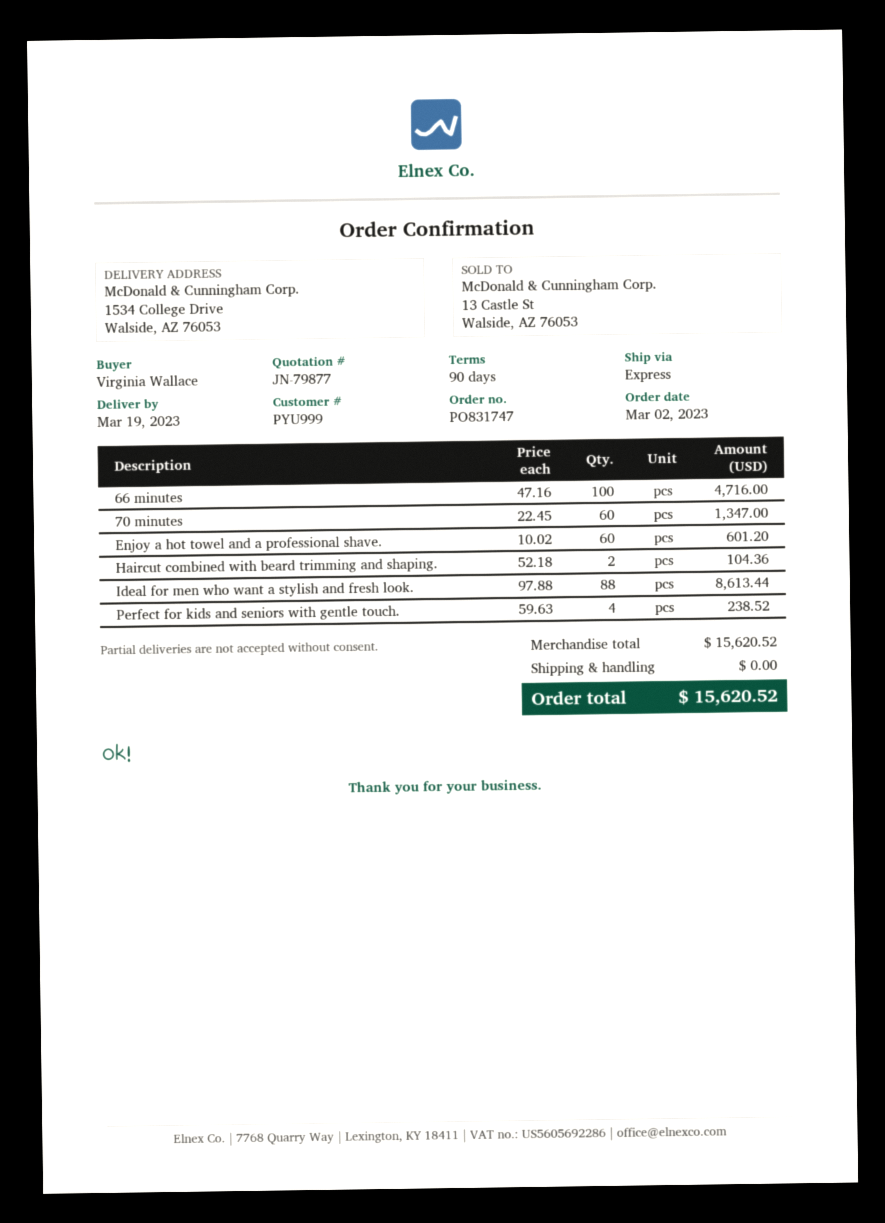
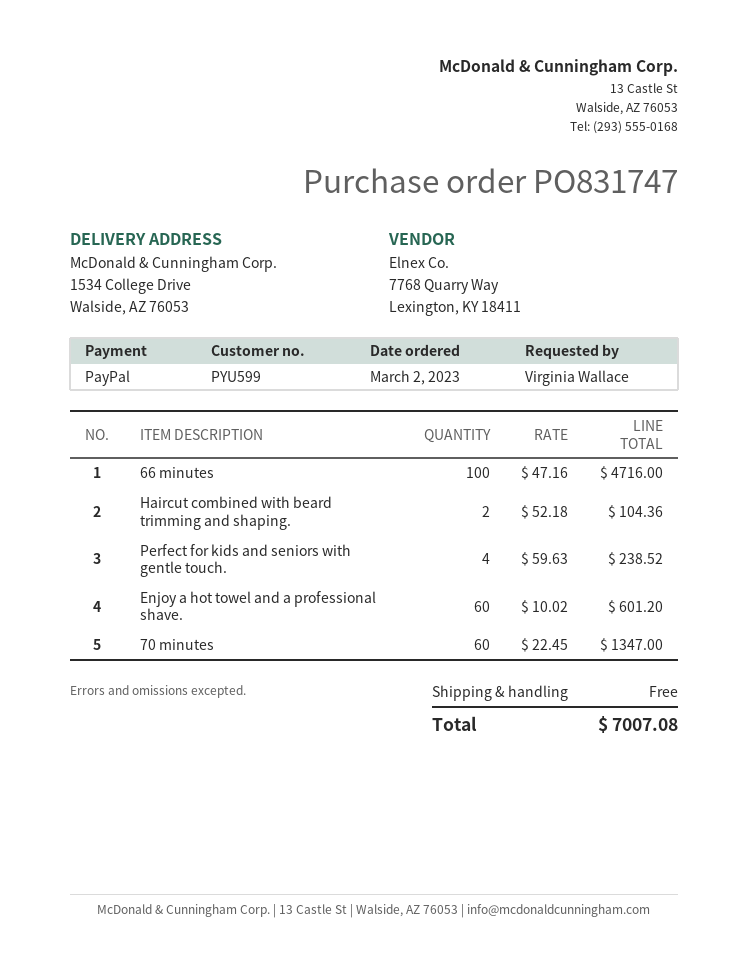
customer number: PYU999 -> PYU599
Ideal for men who want a stylish and fresh look.: 88 x 97.88 = 8613.44 -> none
total: 15620.52 -> 7007.08

